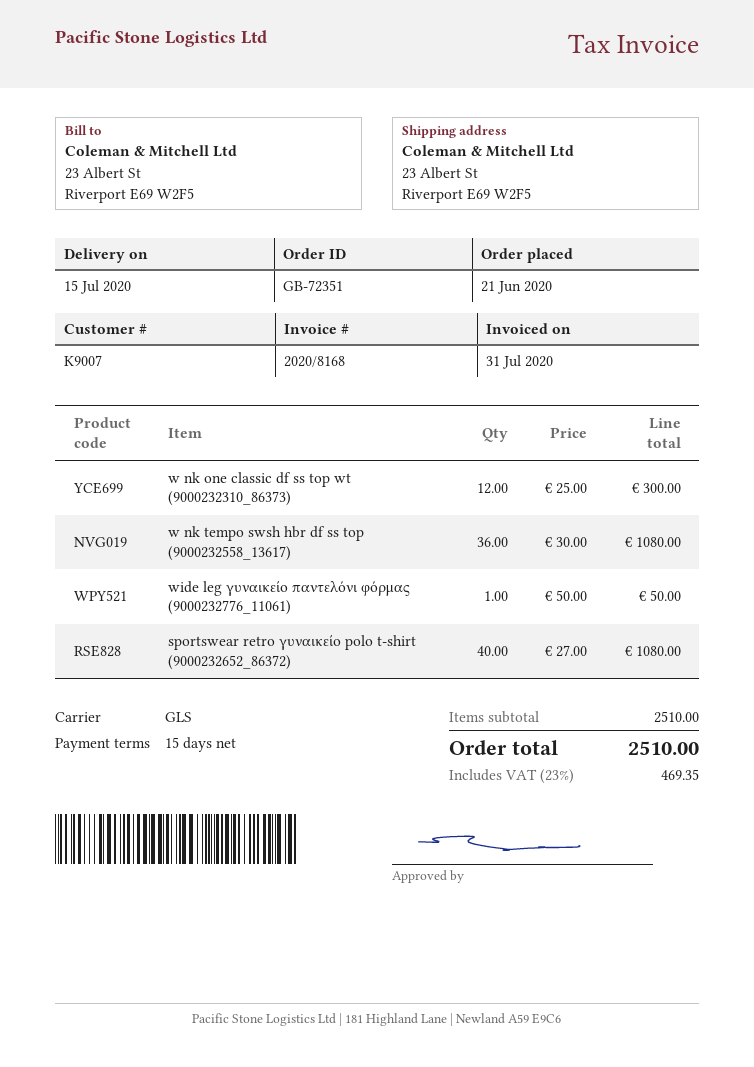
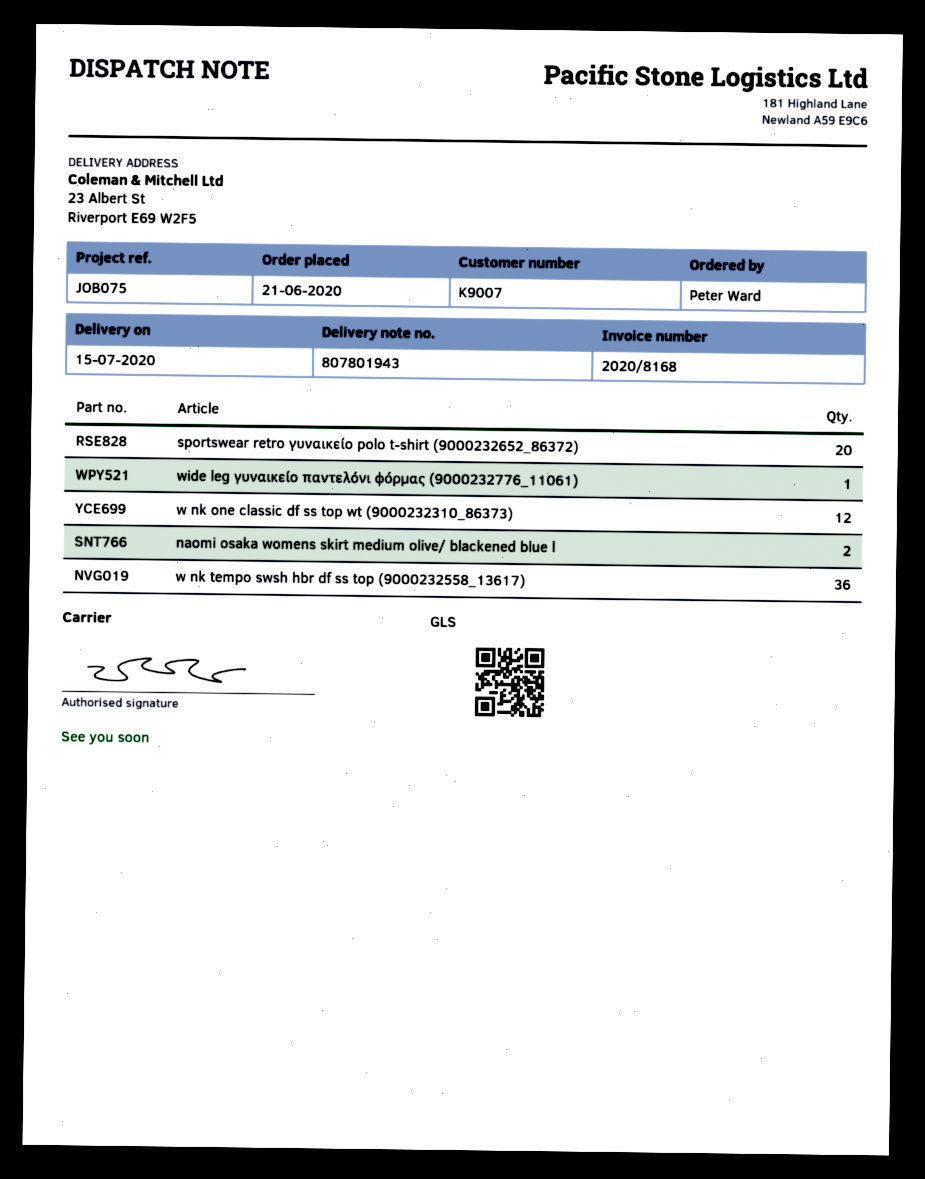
sportswear retro γυναικείο polo t-shirt (9000232652_86372): 40 -> 20
naomi osaka womens skirt medium olive/ blackened blue l: none -> 2

